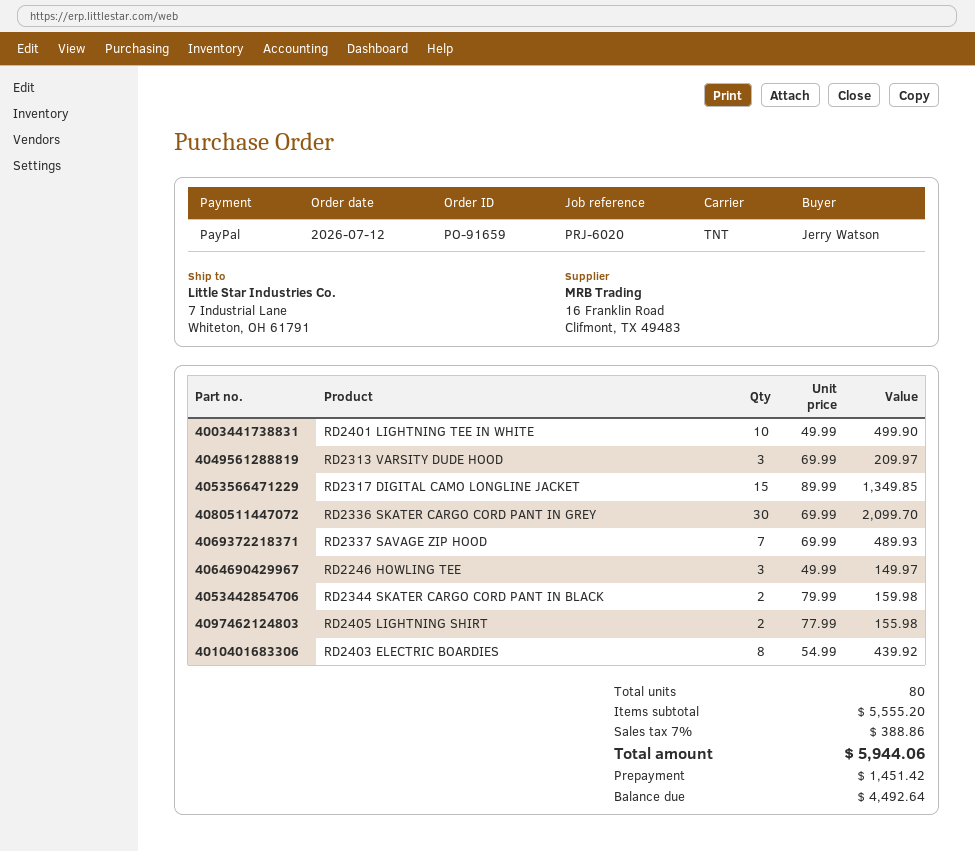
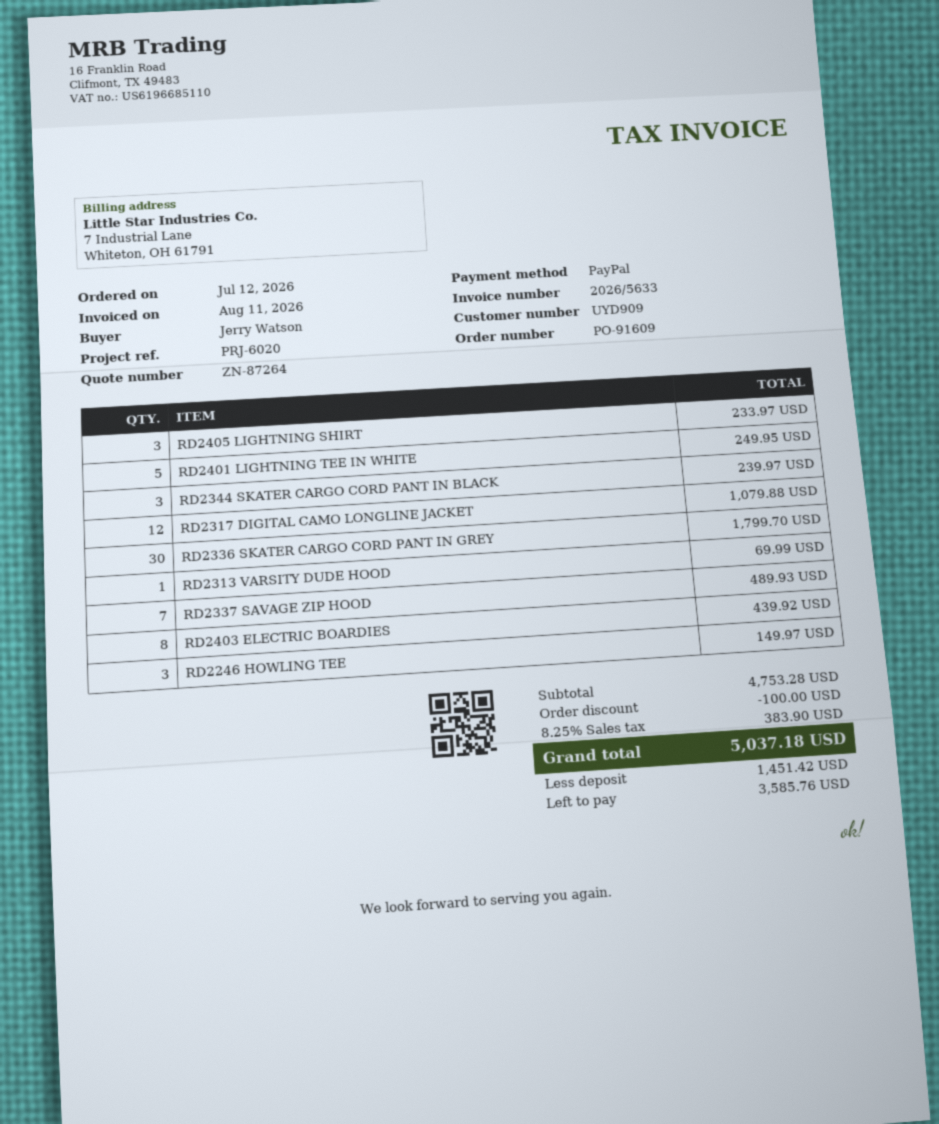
order number: PO-91659 -> PO-91609
RD2401 LIGHTNING TEE IN WHITE: 10 for 499.90 -> 5 for 249.95
RD2313 VARSITY DUDE HOOD: 3 for 209.97 -> 1 for 69.99
RD2317 DIGITAL CAMO LONGLINE JACKET: 15 for 1349.85 -> 12 for 1079.88
RD2336 SKATER CARGO CORD PANT IN GREY: 30 for 2099.70 -> 30 for 1799.70
RD2344 SKATER CARGO CORD PANT IN BLACK: 2 for 159.98 -> 3 for 239.97
RD2405 LIGHTNING SHIRT: 2 for 155.98 -> 3 for 233.97
subtotal: 5555.20 -> 4753.28
discount: none -> 100.00
tax: 7% = 388.86 -> 8.25% = 383.90
total: 5944.06 -> 5037.18
balance: 4492.64 -> 3585.76

